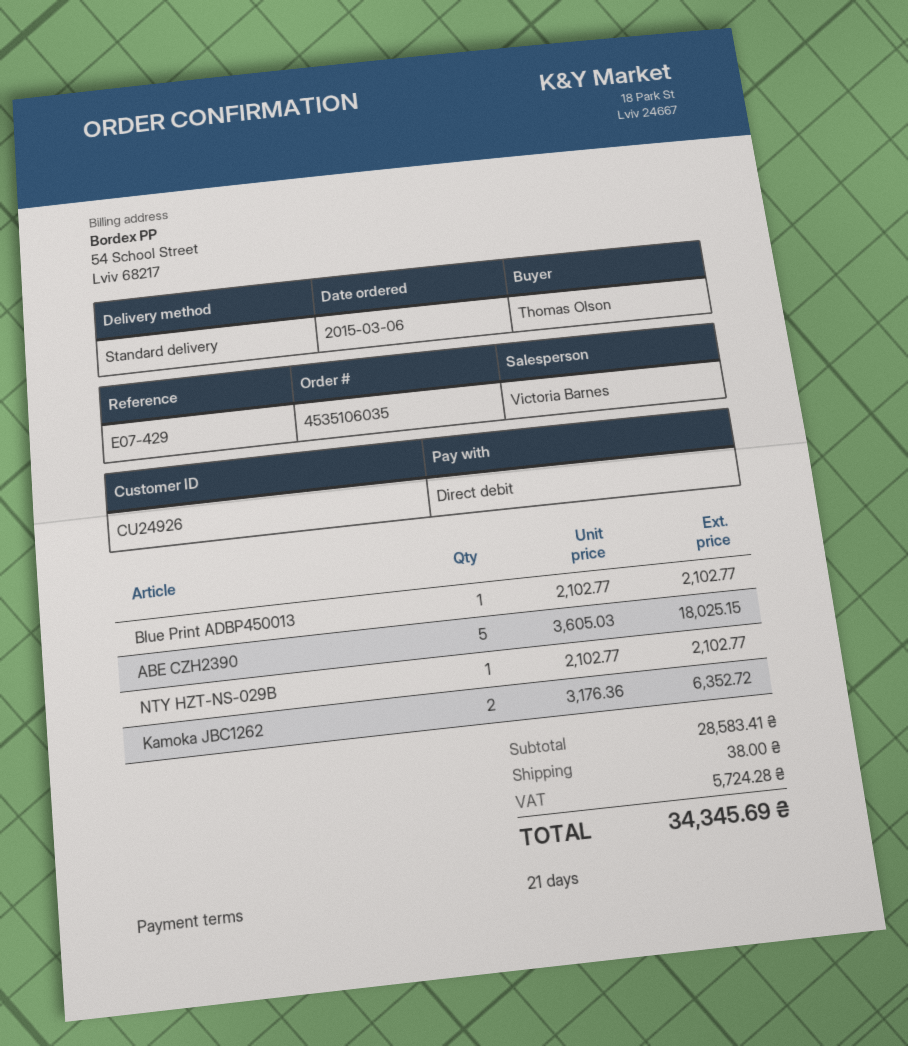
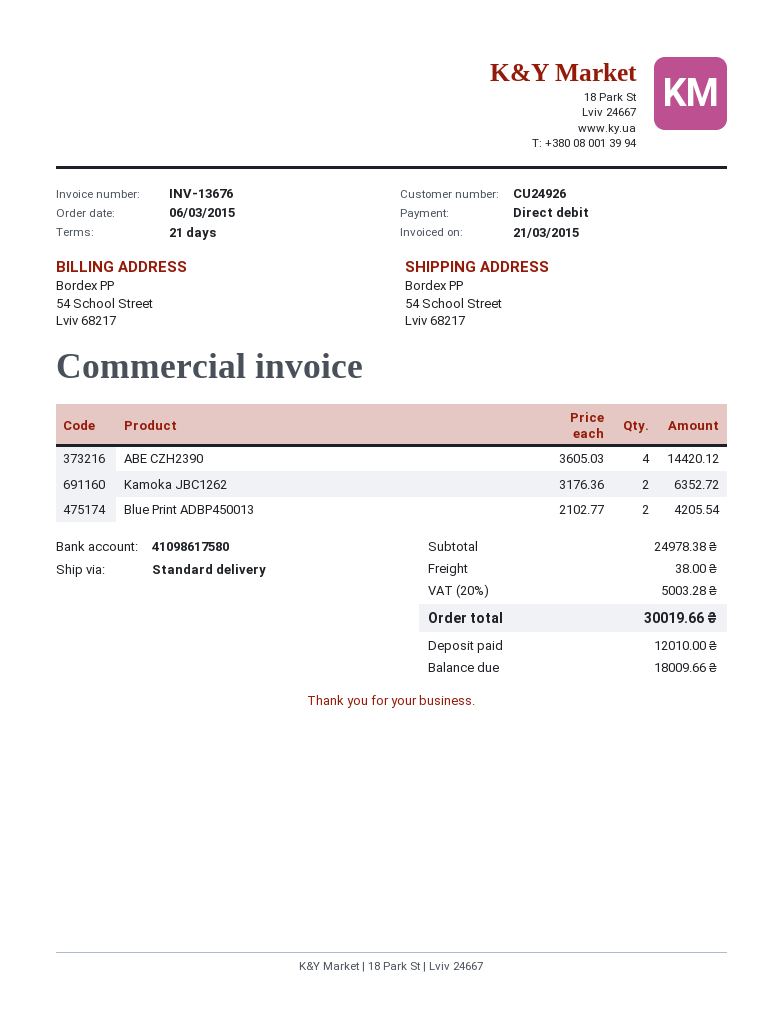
Blue Print ADBP450013: 1 x 2102.77 = 2102.77 -> 2 x 2102.77 = 4205.54
ABE CZH2390: 5 x 3605.03 = 18025.15 -> 4 x 3605.03 = 14420.12
NTY HZT-NS-029B: 1 x 2102.77 = 2102.77 -> none
subtotal: 28583.41 -> 24978.38
tax: 5724.28 -> 5003.28
total: 34345.69 -> 30019.66

